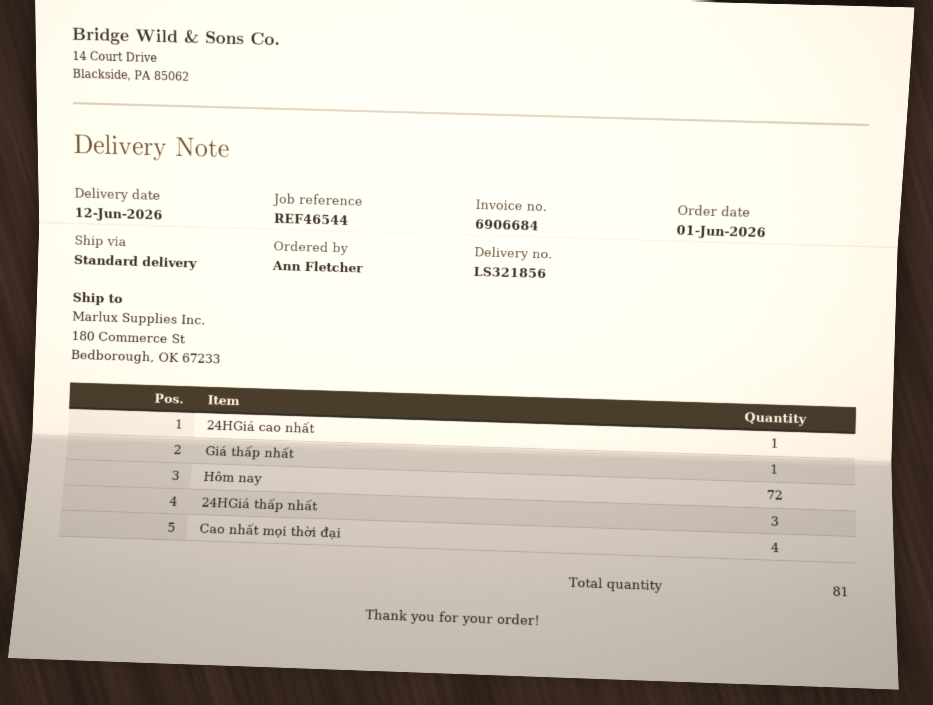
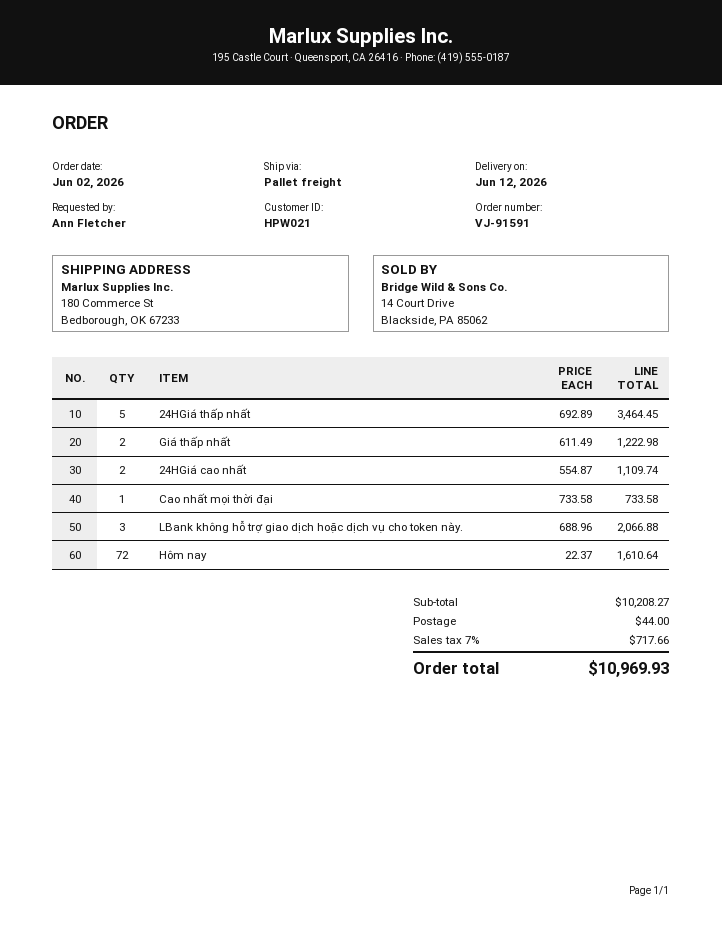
order date: 2026-06-01 -> 2026-06-02
shipping method: standard -> pallet freight
24HGiá cao nhất: 1 -> 2
Giá thấp nhất: 1 -> 2
24HGiá thấp nhất: 3 -> 5
Cao nhất mọi thời đại: 4 -> 1
LBank không hỗ trợ giao dịch hoặc dịch vụ cho token này.: none -> 3

